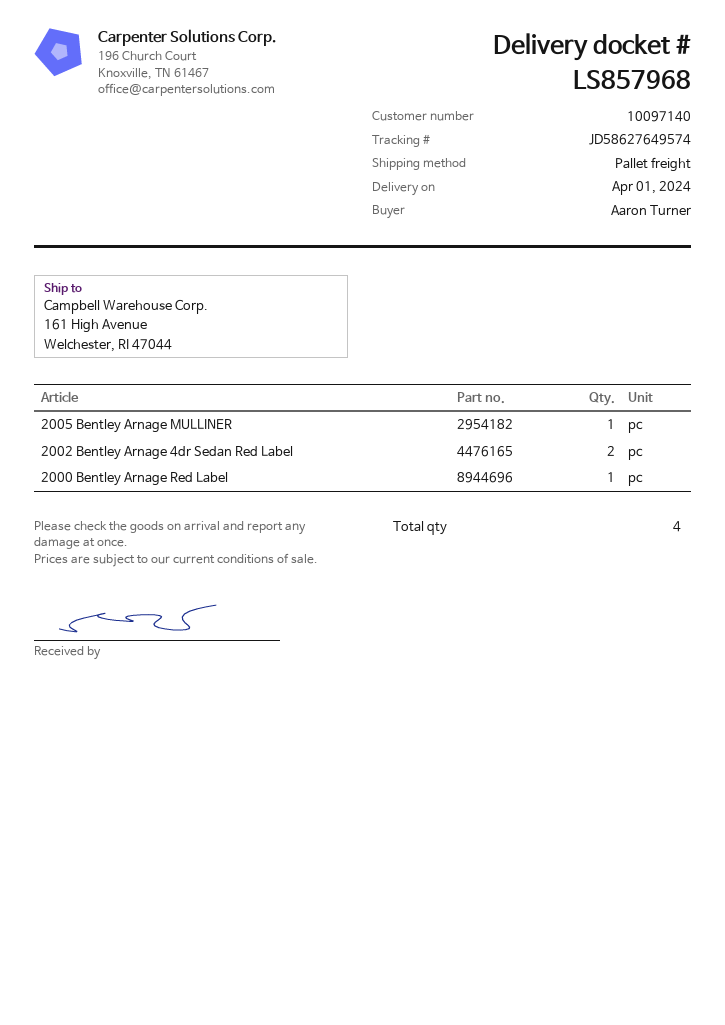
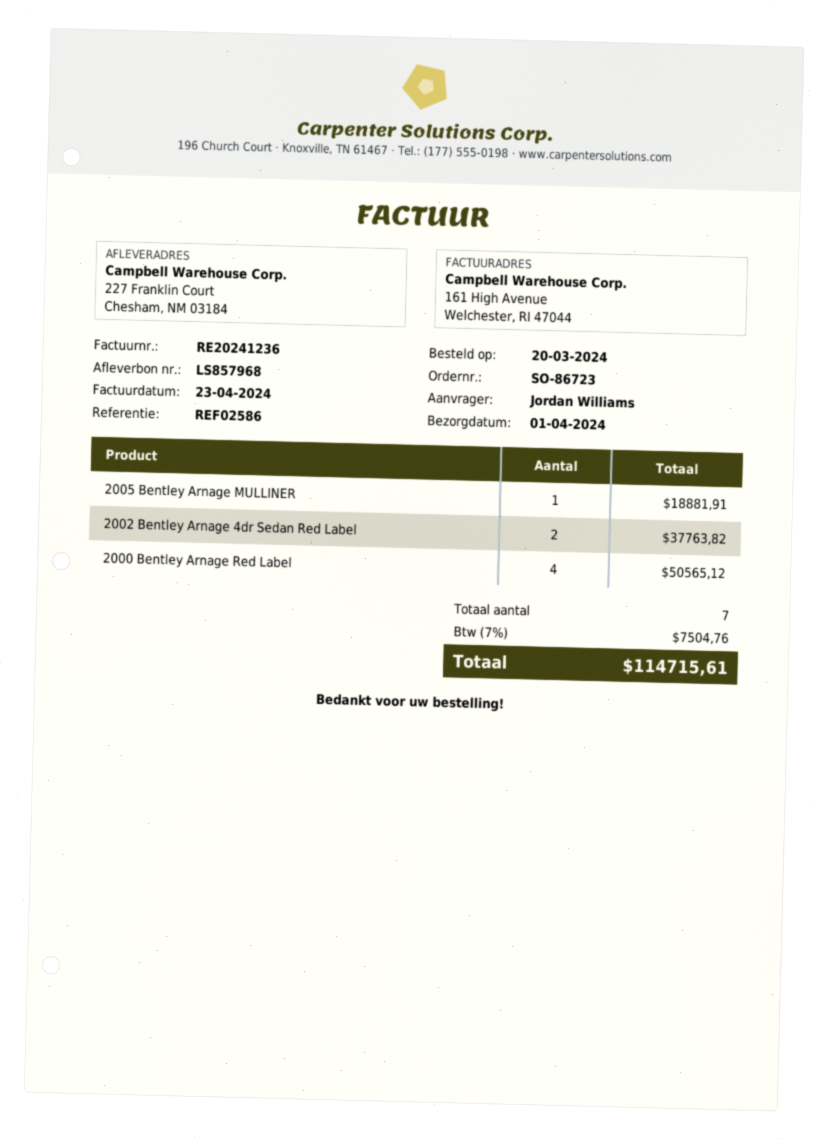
ordered by: Aaron Turner -> Jordan Williams
ship to: 161 High Avenue, Welchester, RI 47044 -> 227 Franklin Court, Chesham, NM 03184
2000 Bentley Arnage Red Label: 1 -> 4
total quantity: 4 -> 7

